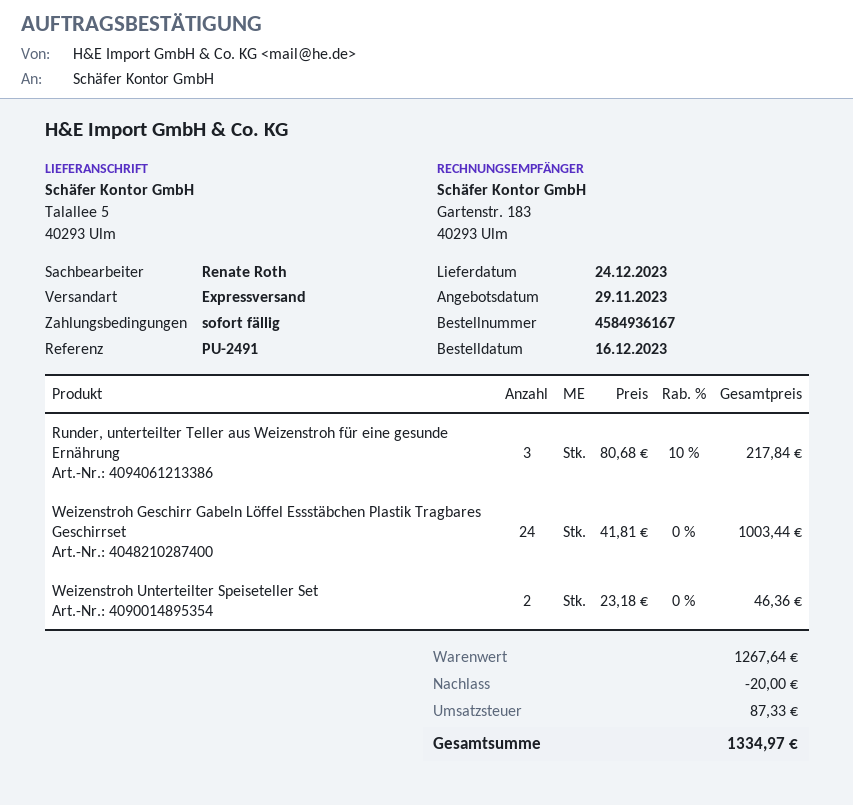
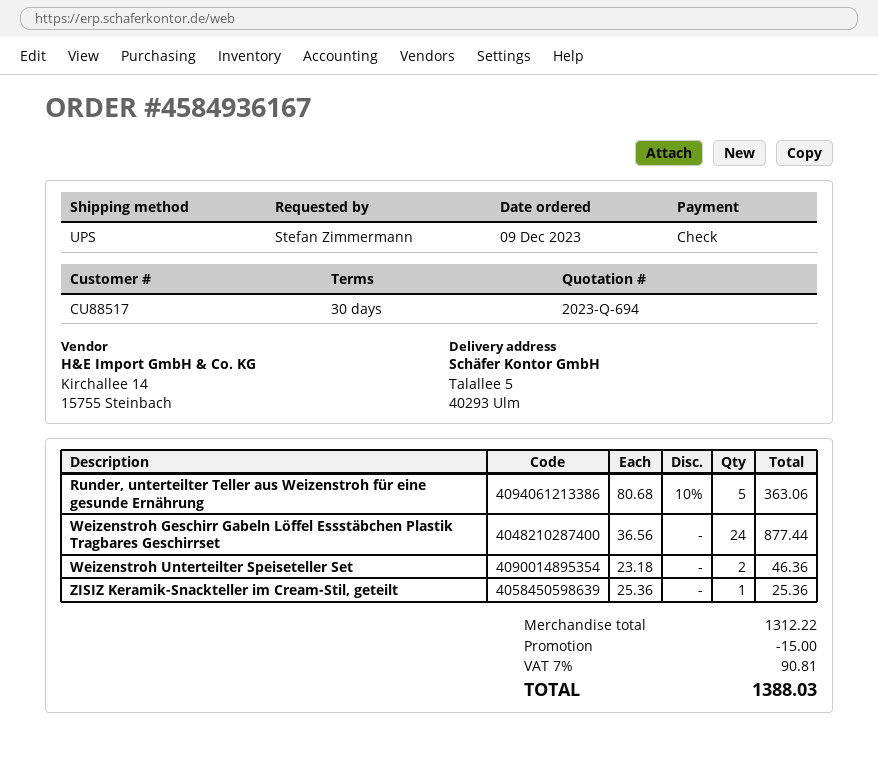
order date: 2023-12-16 -> 2023-12-09
payment terms: on receipt -> 30 days
shipping method: express -> UPS
Runder, unterteilter Teller aus Weizenstroh für eine gesunde Ernährung: 3 x 80.68 - 10% = 217.84 -> 5 x 80.68 - 10% = 363.06
Weizenstroh Geschirr Gabeln Löffel Essstäbchen Plastik Tragbares Geschirrset: 24 x 41.81 = 1003.44 -> 24 x 36.56 = 877.44
ZISIZ Keramik-Snackteller im Cream-Stil, geteilt: none -> 1 x 25.36 = 25.36
subtotal: 1267.64 -> 1312.22
discount: 20.00 -> 15.00
tax: 87.33 -> 90.81
total: 1334.97 -> 1388.03

